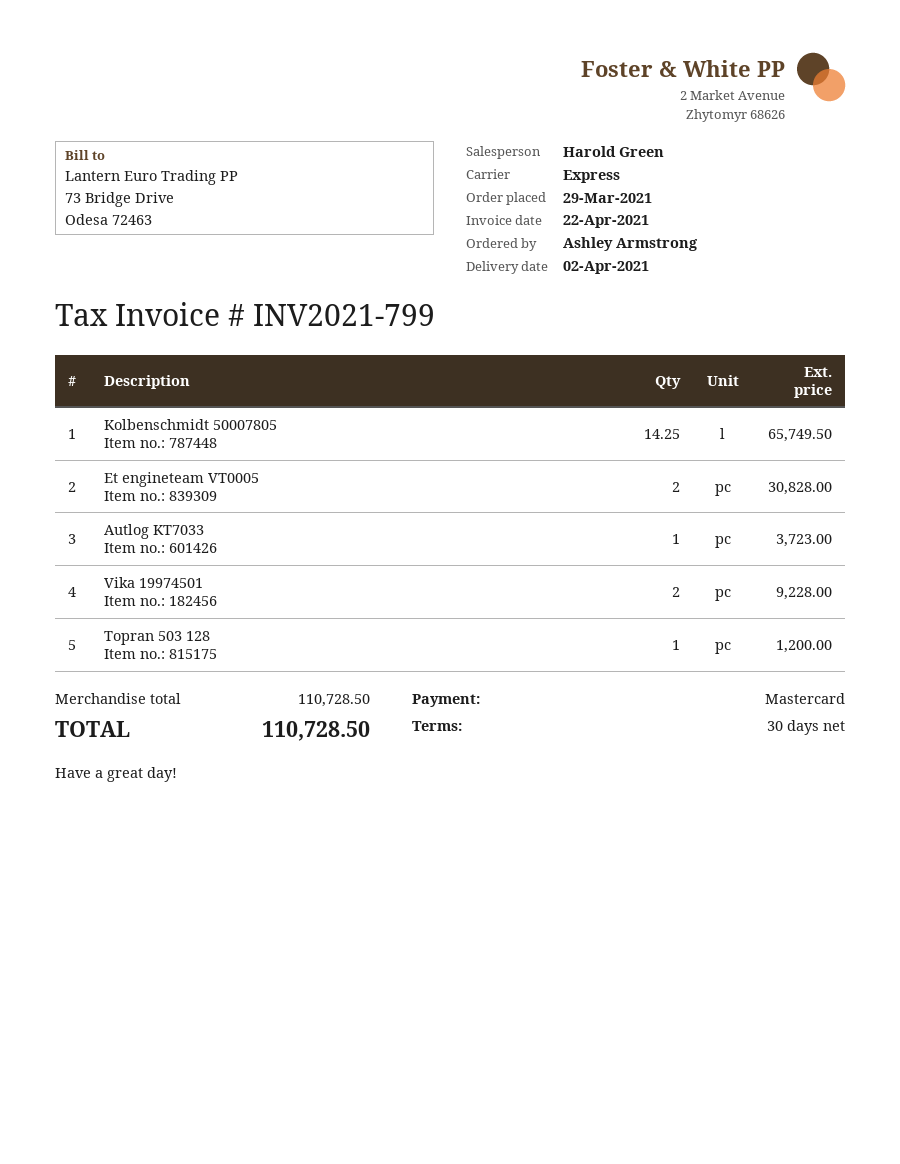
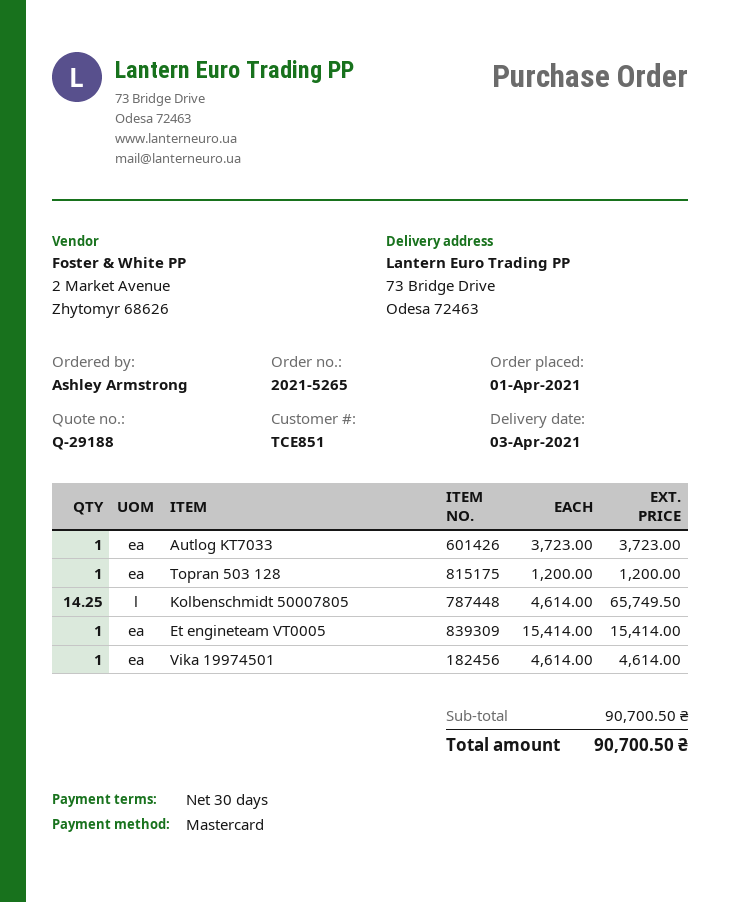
order date: 2021-03-29 -> 2021-04-01
delivery date: 2021-04-02 -> 2021-04-03
Et engineteam VT0005: 2 for 30828.00 -> 1 for 15414.00
Vika 19974501: 2 for 9228.00 -> 1 for 4614.00
subtotal: 110728.50 -> 90700.50
total: 110728.50 -> 90700.50

